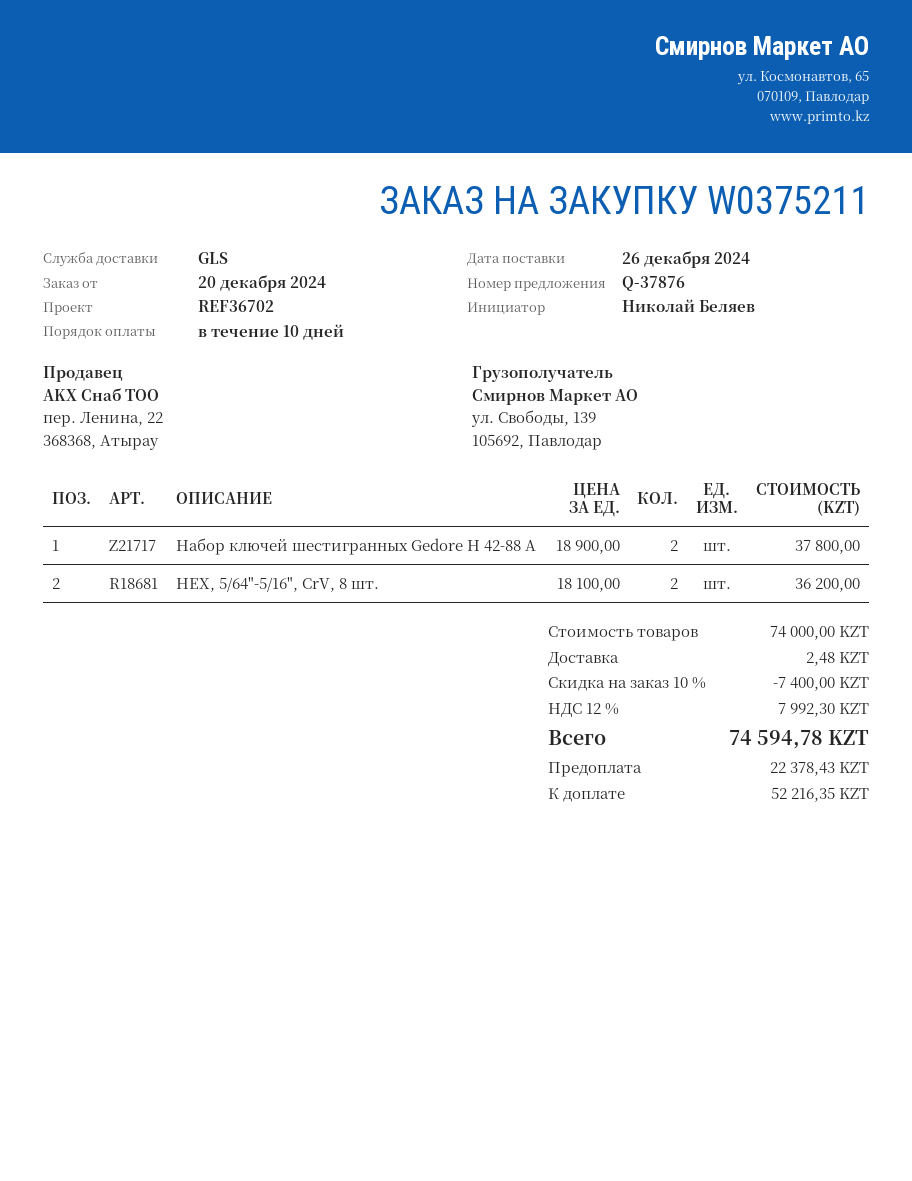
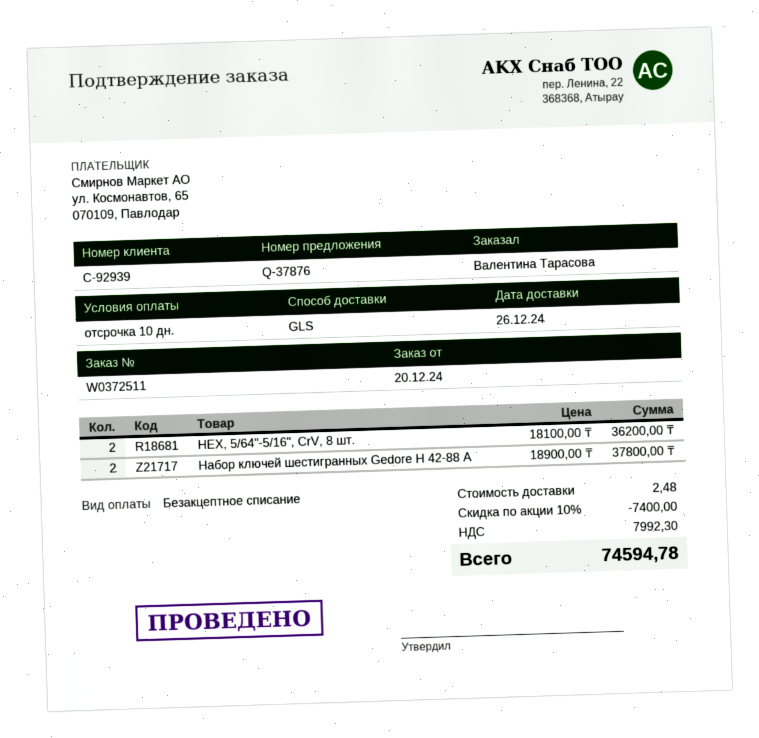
order number: W0375211 -> W0372511
ordered by: Николай Беляев -> Валентина Тарасова

